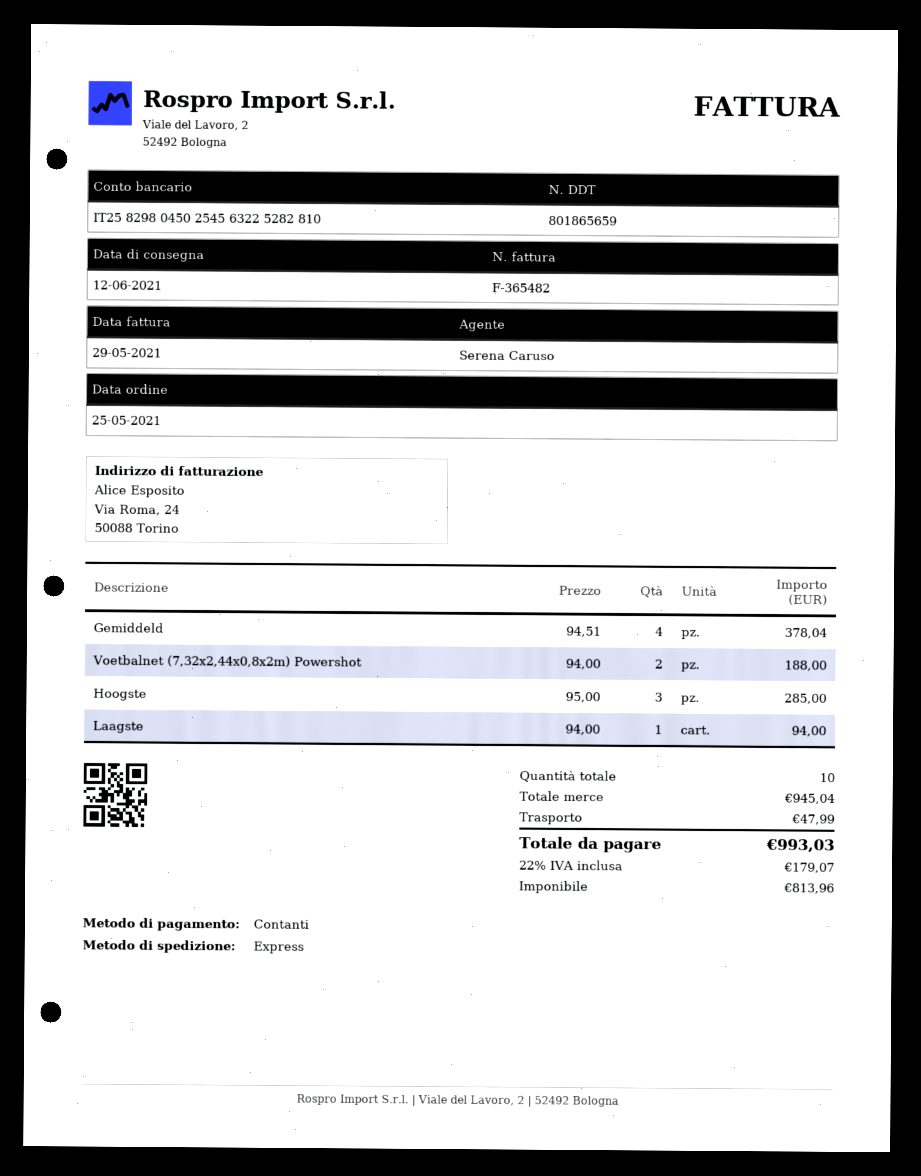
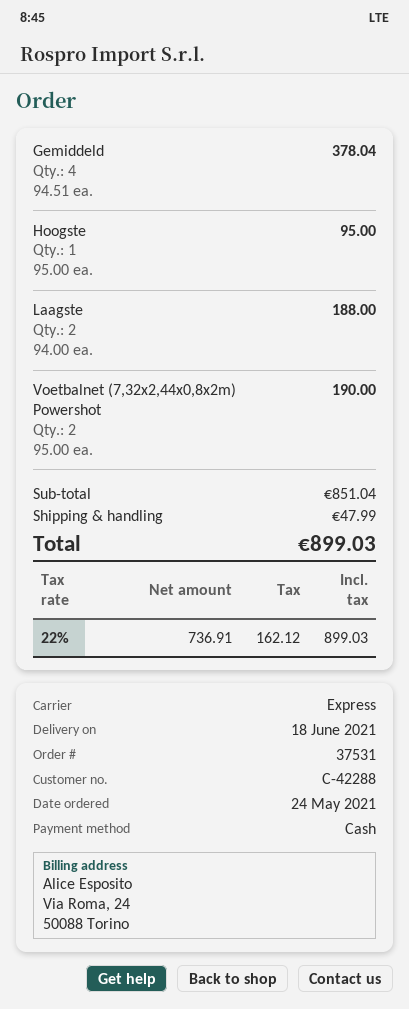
order date: 2021-05-25 -> 2021-05-24
delivery date: 2021-06-12 -> 2021-06-18
Voetbalnet (7,32x2,44x0,8x2m) Powershot: 2 x 94.00 = 188.00 -> 2 x 95.00 = 190.00
Hoogste: 3 x 95.00 = 285.00 -> 1 x 95.00 = 95.00
Laagste: 1 x 94.00 = 94.00 -> 2 x 94.00 = 188.00
subtotal: 945.04 -> 851.04
net: 813.96 -> 736.91
tax: 22% = 179.07 -> 22% = 162.12
total: 993.03 -> 899.03

